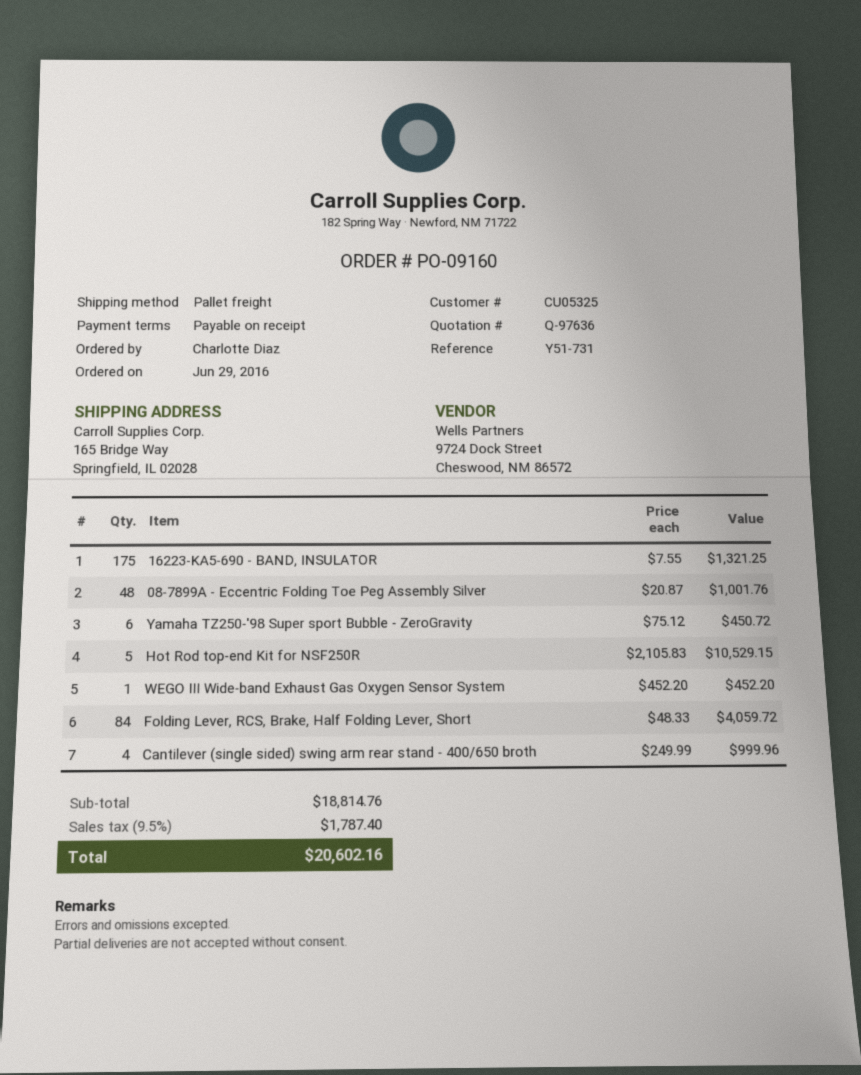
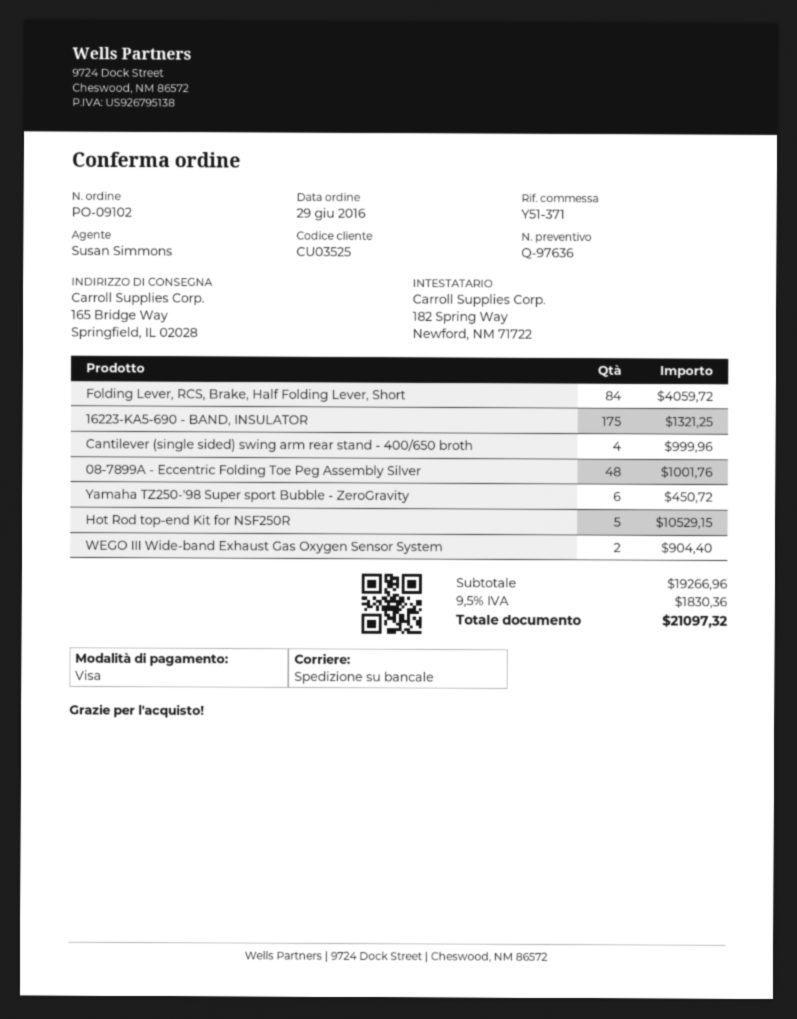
order number: PO-09160 -> PO-09102
customer number: CU05325 -> CU03525
reference: Y51-731 -> Y51-371
WEGO III Wide-band Exhaust Gas Oxygen Sensor System: 1 for 452.20 -> 2 for 904.40
subtotal: 18814.76 -> 19266.96
tax: 9.5% = 1787.40 -> 9.5% = 1830.36
total: 20602.16 -> 21097.32

